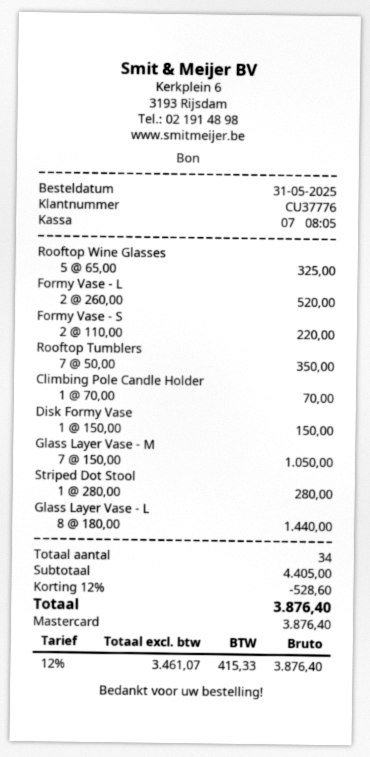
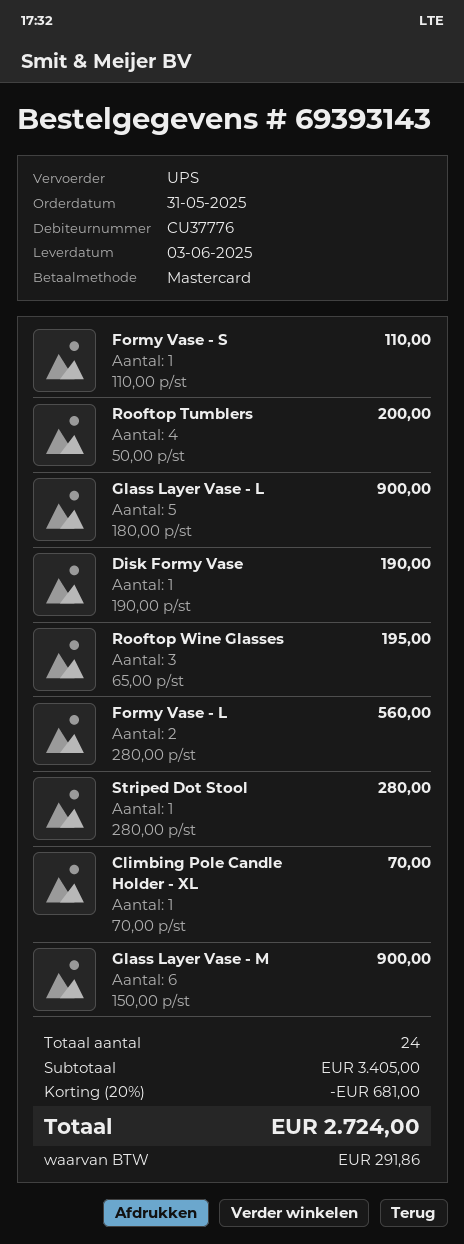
Rooftop Wine Glasses: 5 x 65.00 = 325.00 -> 3 x 65.00 = 195.00
Formy Vase - L: 2 x 260.00 = 520.00 -> 2 x 280.00 = 560.00
Formy Vase - S: 2 x 110.00 = 220.00 -> 1 x 110.00 = 110.00
Rooftop Tumblers: 7 x 50.00 = 350.00 -> 4 x 50.00 = 200.00
Disk Formy Vase: 1 x 150.00 = 150.00 -> 1 x 190.00 = 190.00
Glass Layer Vase - M: 7 x 150.00 = 1050.00 -> 6 x 150.00 = 900.00
Glass Layer Vase - L: 8 x 180.00 = 1440.00 -> 5 x 180.00 = 900.00
total quantity: 34 -> 24
subtotal: 4405.00 -> 3405.00
discount: 12% = 528.60 -> 20% = 681.00
tax: 415.33 -> 291.86
total: 3876.40 -> 2724.00

